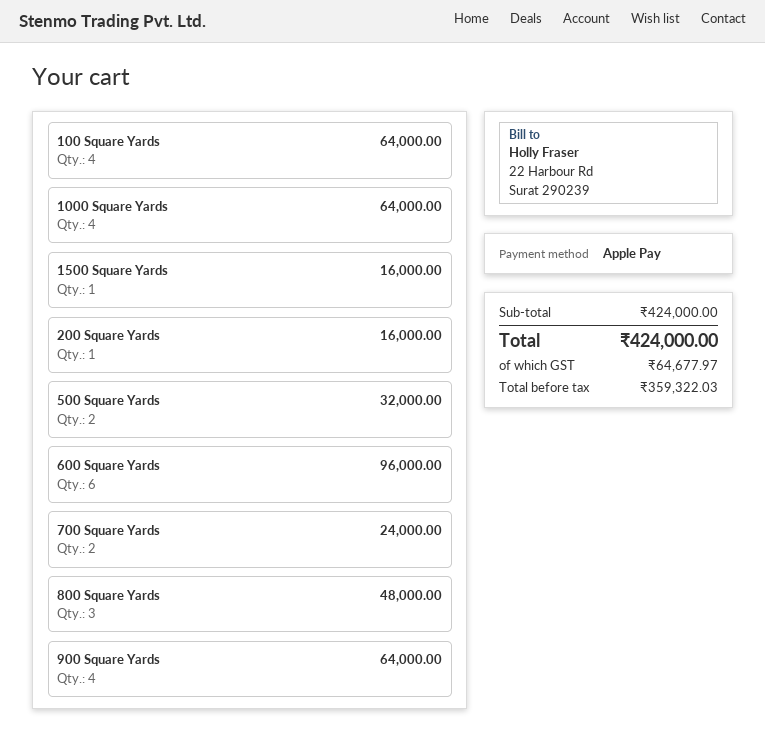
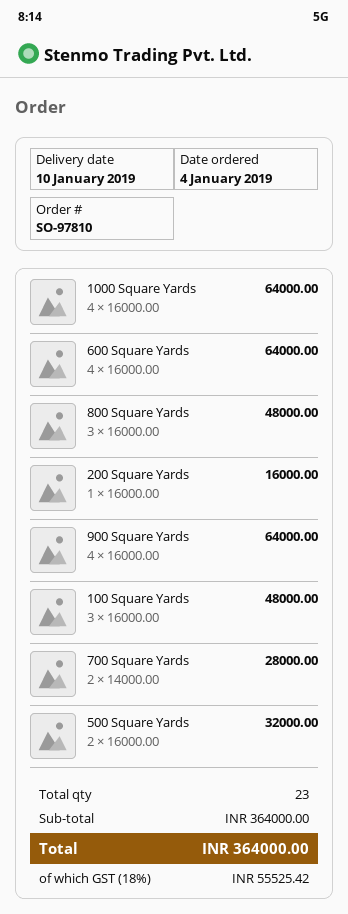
100 Square Yards: 4 for 64000.00 -> 3 for 48000.00
1500 Square Yards: 1 for 16000.00 -> none
600 Square Yards: 6 for 96000.00 -> 4 for 64000.00
700 Square Yards: 2 for 24000.00 -> 2 for 28000.00
subtotal: 424000.00 -> 364000.00
tax: 64677.97 -> 55525.42
total: 424000.00 -> 364000.00

